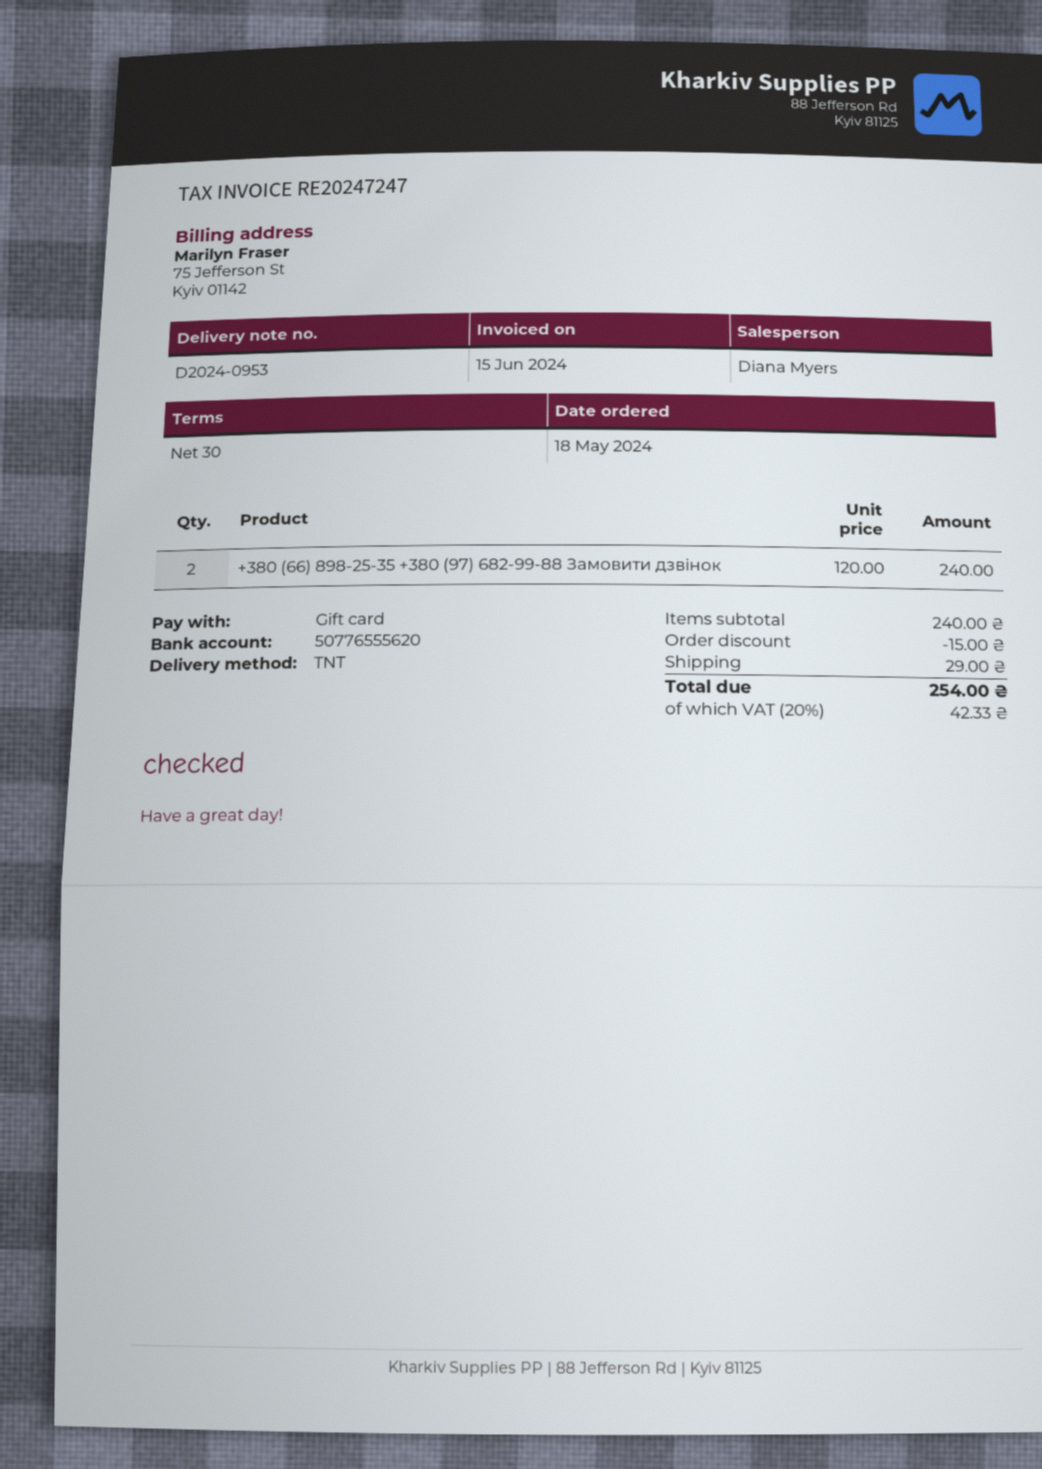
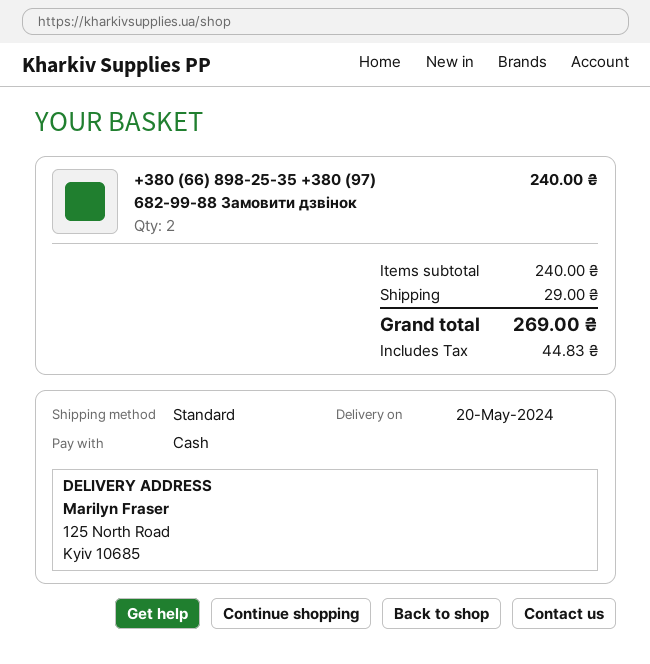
payment method: gift card -> cash
shipping method: TNT -> standard
discount: 15.00 -> none
tax: 42.33 -> 44.83
total: 254.00 -> 269.00

